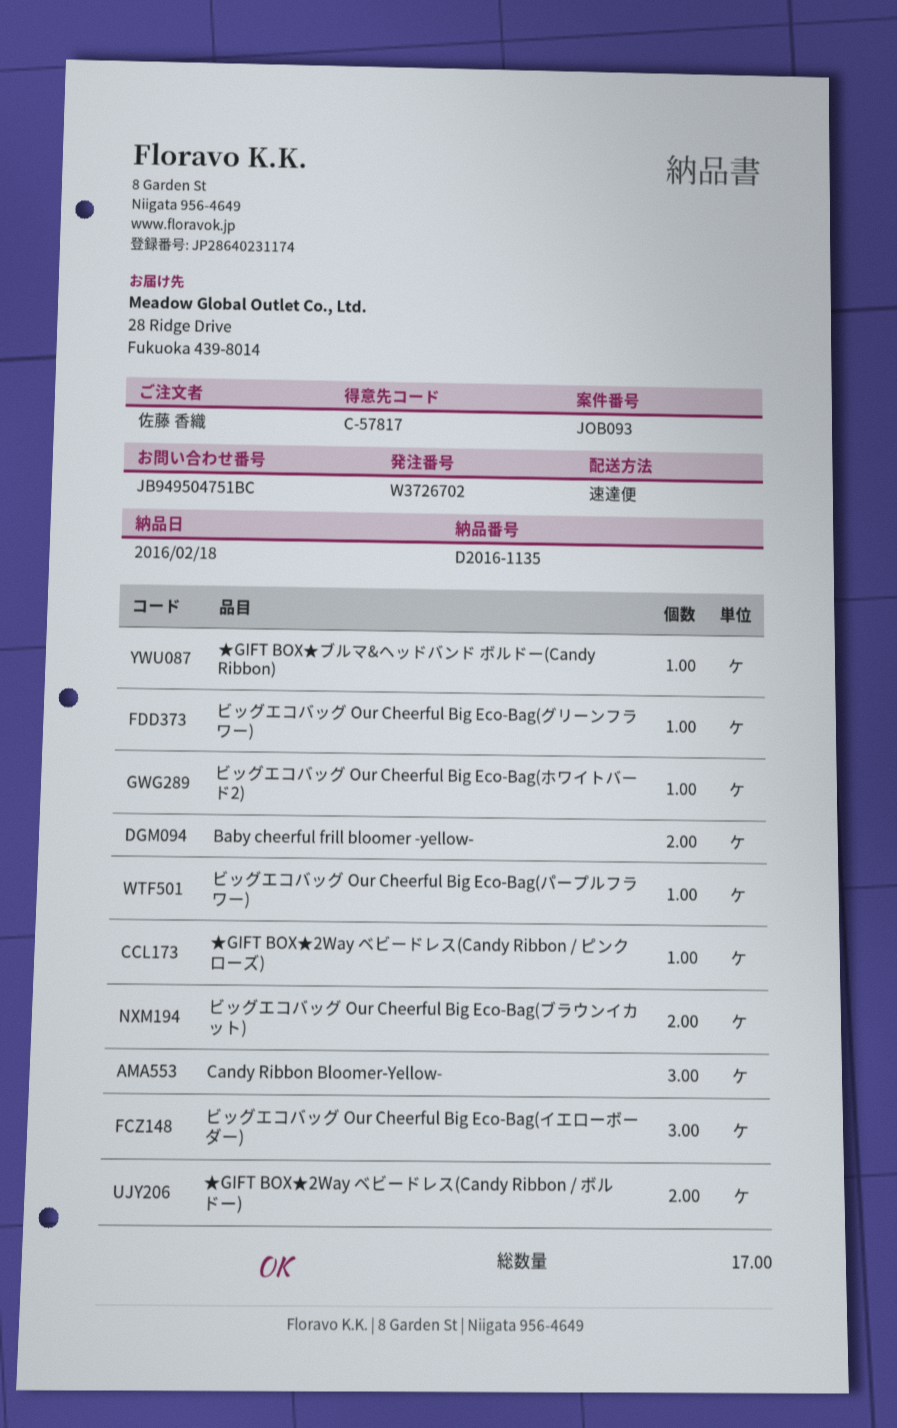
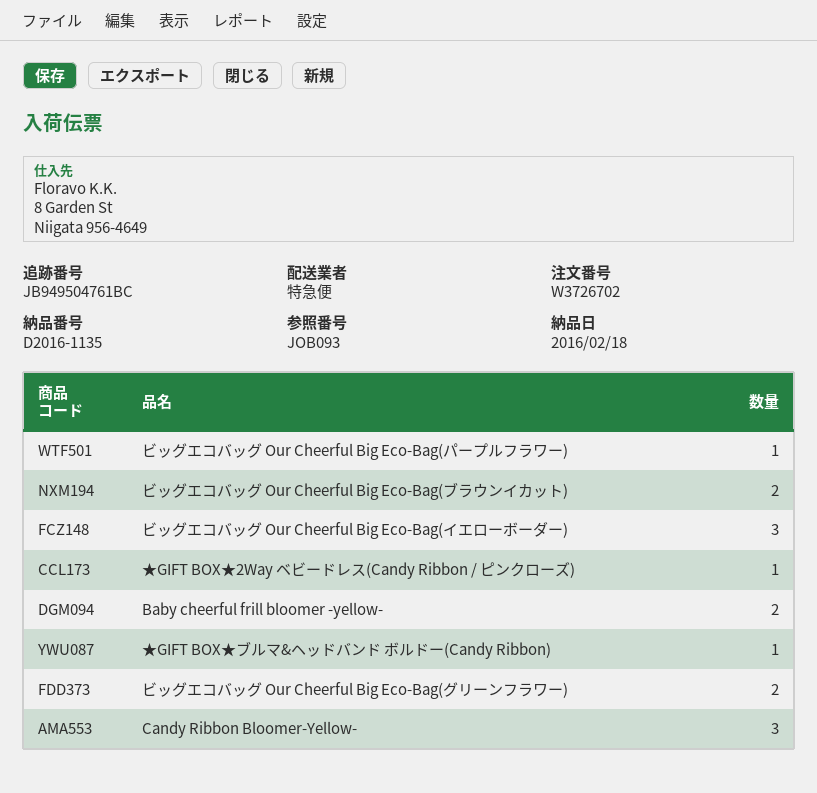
tracking number: JB949504751BC -> JB949504761BC
ビッグエコバッグ Our Cheerful Big Eco-Bag(グリーンフラワー): 1 -> 2
ビッグエコバッグ Our Cheerful Big Eco-Bag(ホワイトバード2): 1 -> none
★GIFT BOX★2Way ベビードレス(Candy Ribbon / ボルドー): 2 -> none

